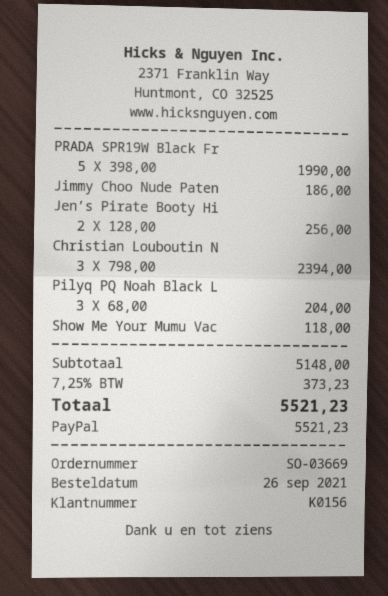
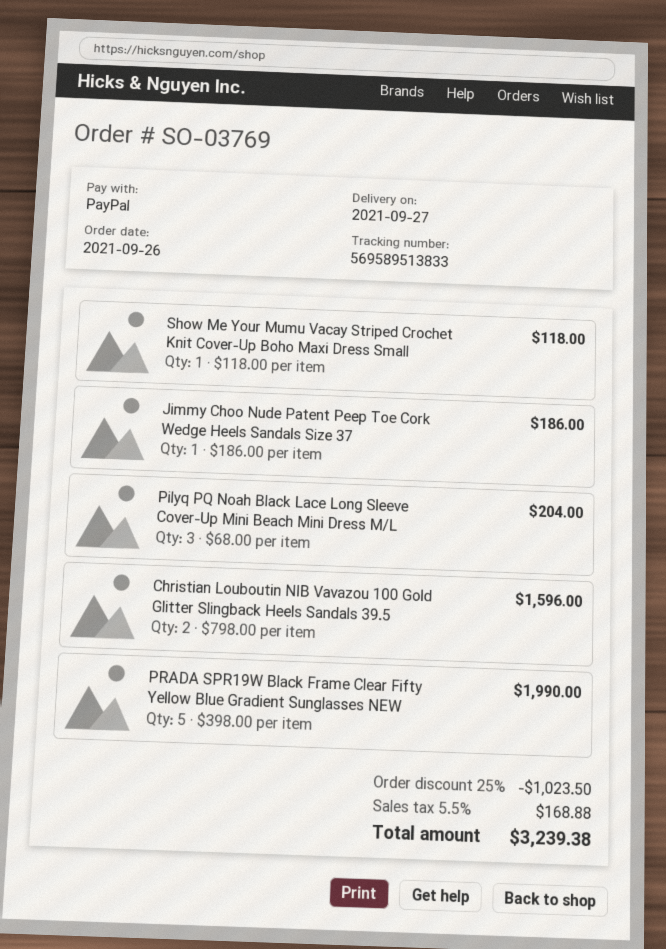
order number: SO-03669 -> SO-03769
Jen’s Pirate Booty Hi: 2 x 128.00 = 256.00 -> none
Christian Louboutin N: 3 x 798.00 = 2394.00 -> 2 x 798.00 = 1596.00
discount: none -> 25% = 1023.50
tax: 7.25% = 373.23 -> 5.5% = 168.88
total: 5521.23 -> 3239.38

